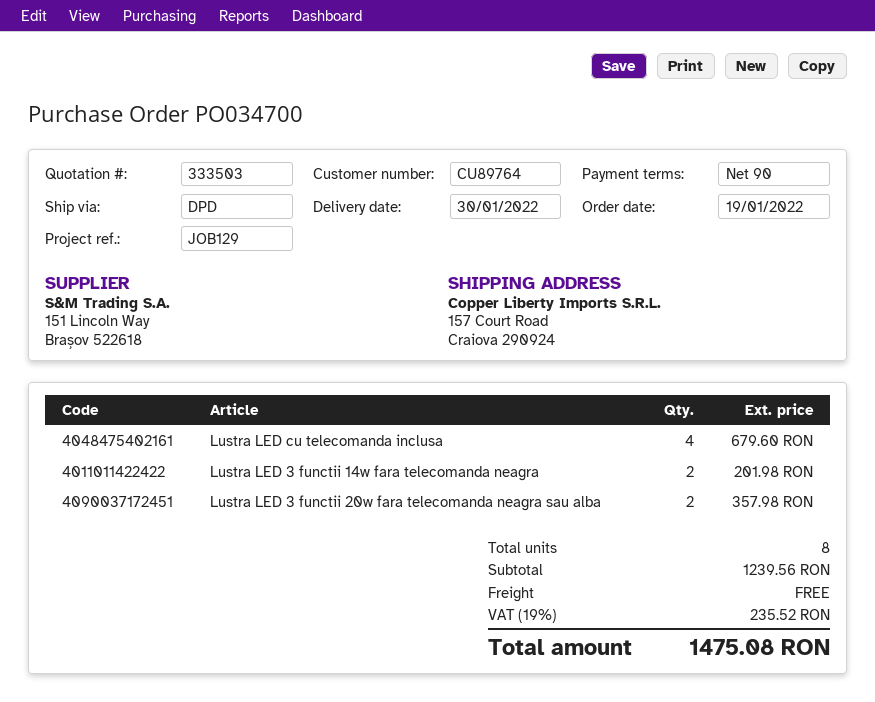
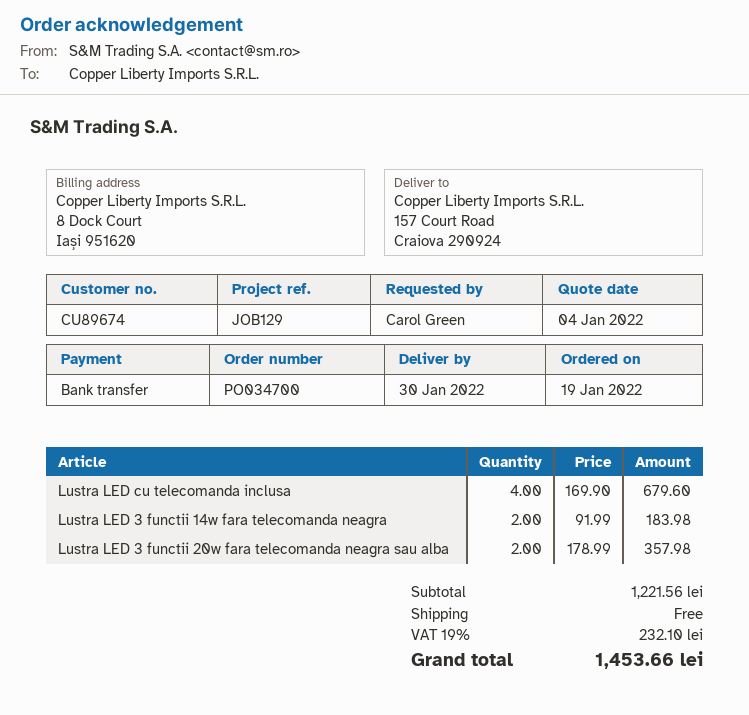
customer number: CU89764 -> CU89674
Lustra LED 3 functii 14w fara telecomanda neagra: 2 for 201.98 -> 2 for 183.98
subtotal: 1239.56 -> 1221.56
tax: 19% = 235.52 -> 19% = 232.10
total: 1475.08 -> 1453.66

